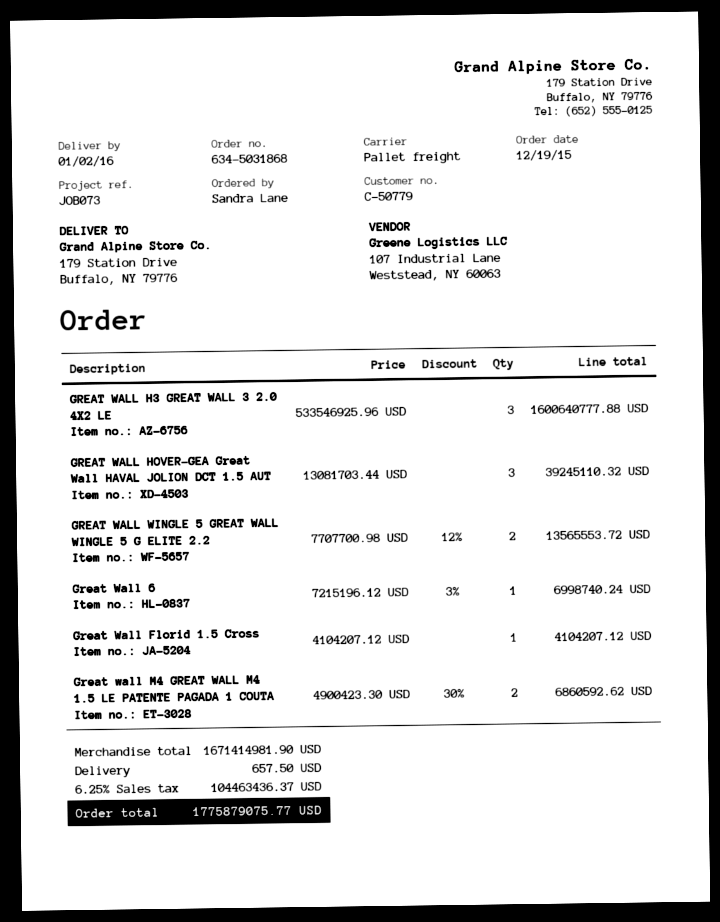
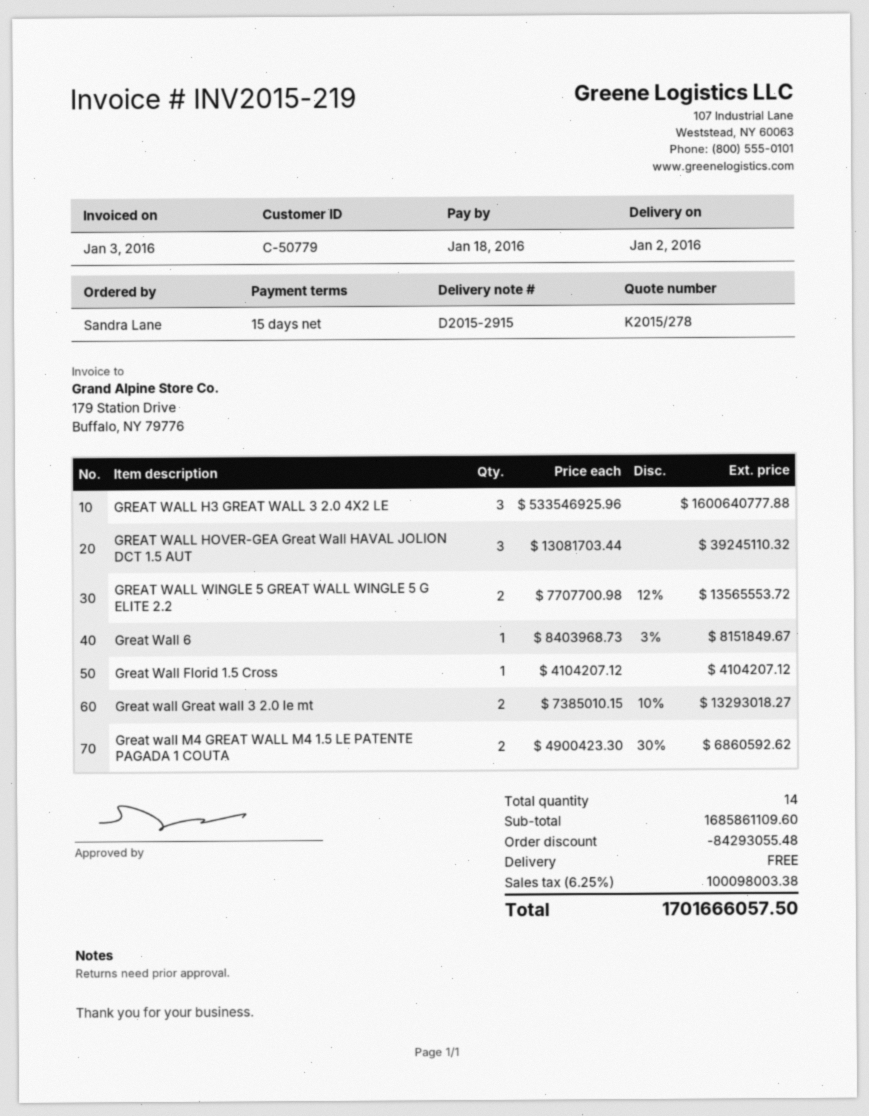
Great Wall 6: 1 x 7215196.12 - 3% = 6998740.24 -> 1 x 8403968.73 - 3% = 8151849.67
Great wall Great wall 3 2.0 le mt: none -> 2 x 7385010.15 - 10% = 13293018.27
subtotal: 1671414981.90 -> 1685861109.60
discount: none -> 84293055.48
shipping: 657.50 -> 0.00
tax: 6.25% = 104463436.37 -> 6.25% = 100098003.38
total: 1775879075.77 -> 1701666057.50

